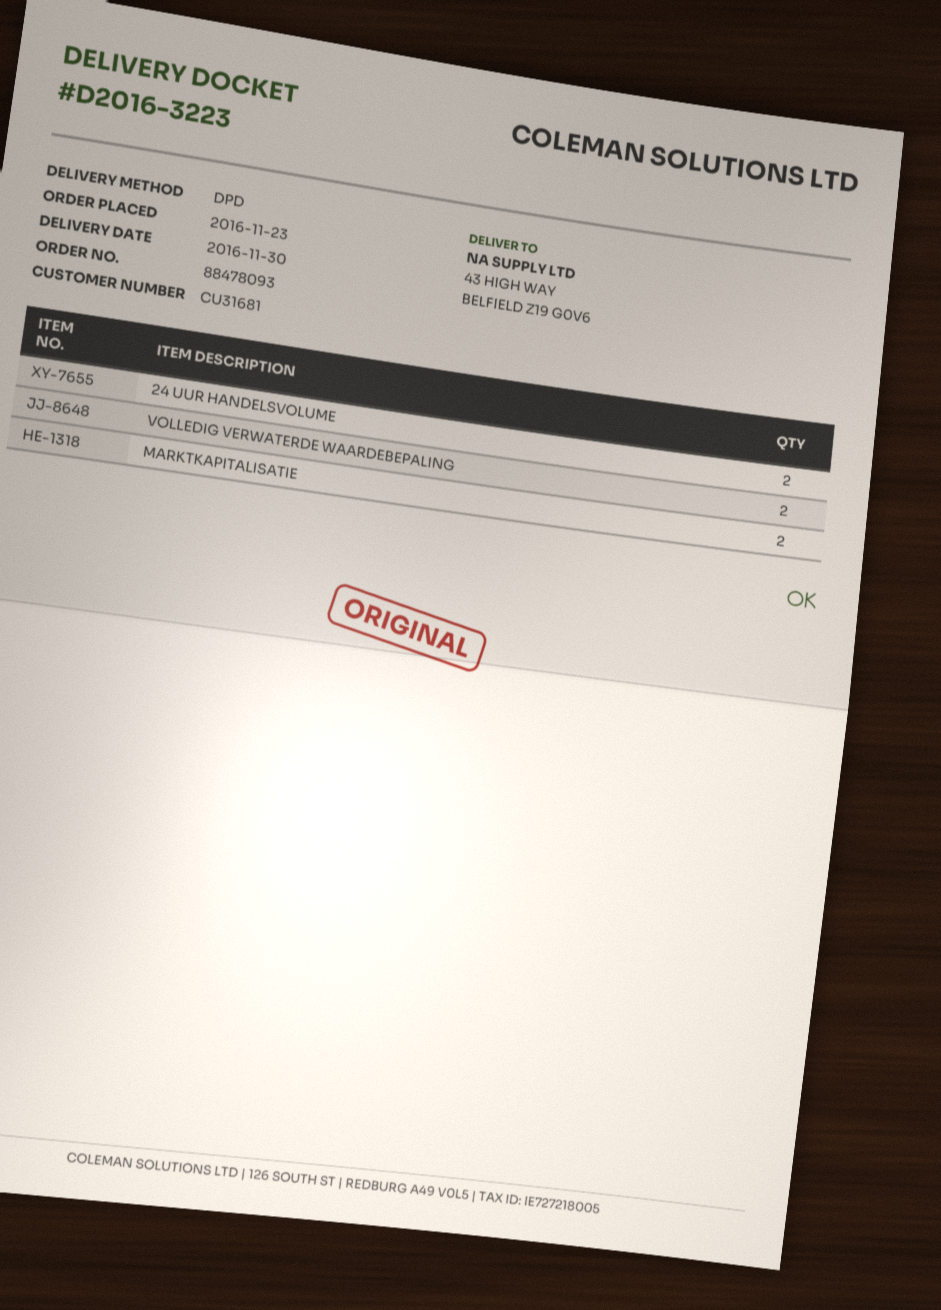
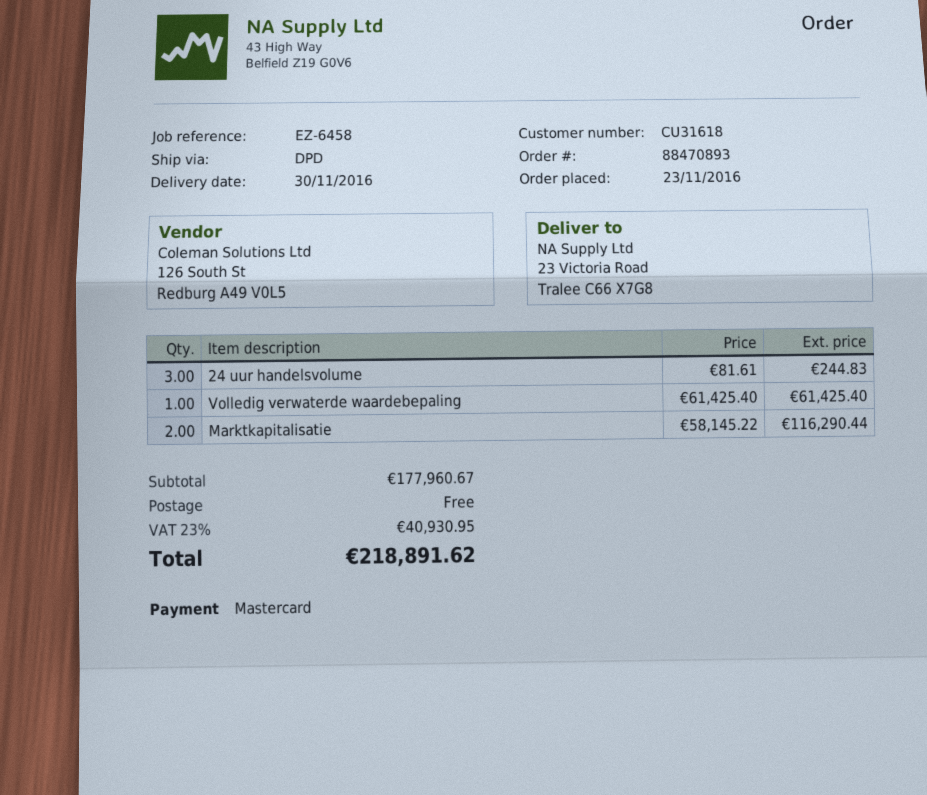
order number: 88478093 -> 88470893
customer number: CU31681 -> CU31618
ship to: 43 HIGH WAY, BELFIELD Z19 G0V6 -> 23 Victoria Road, Tralee C66 X7G8
24 UUR HANDELSVOLUME: 2 -> 3
VOLLEDIG VERWATERDE WAARDEBEPALING: 2 -> 1

